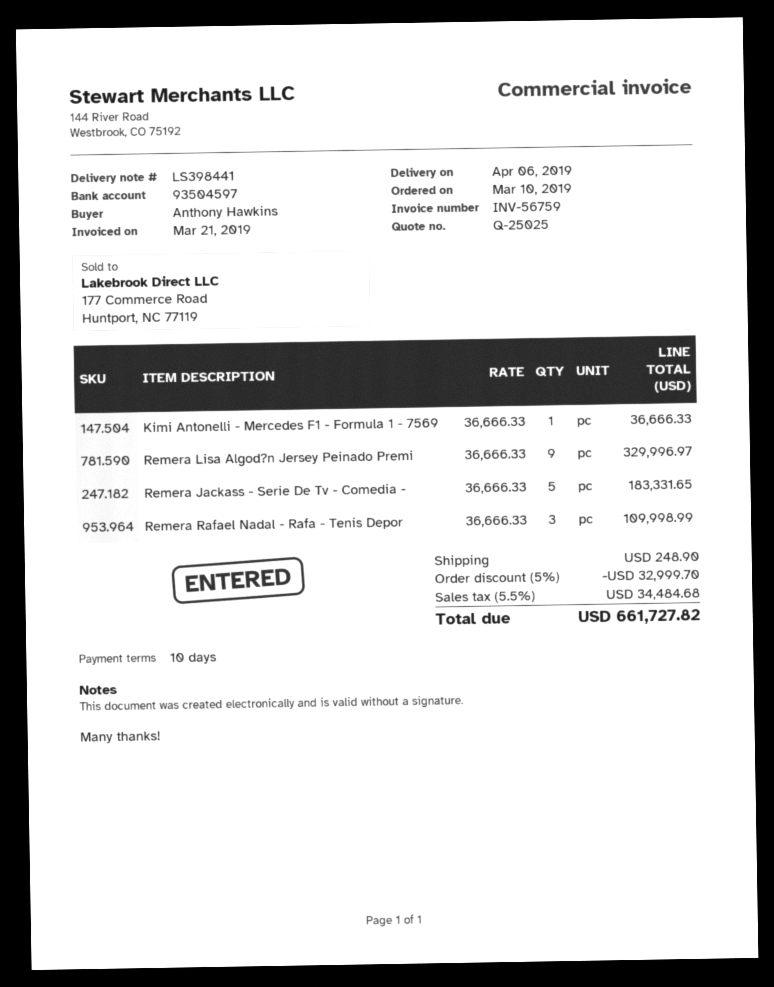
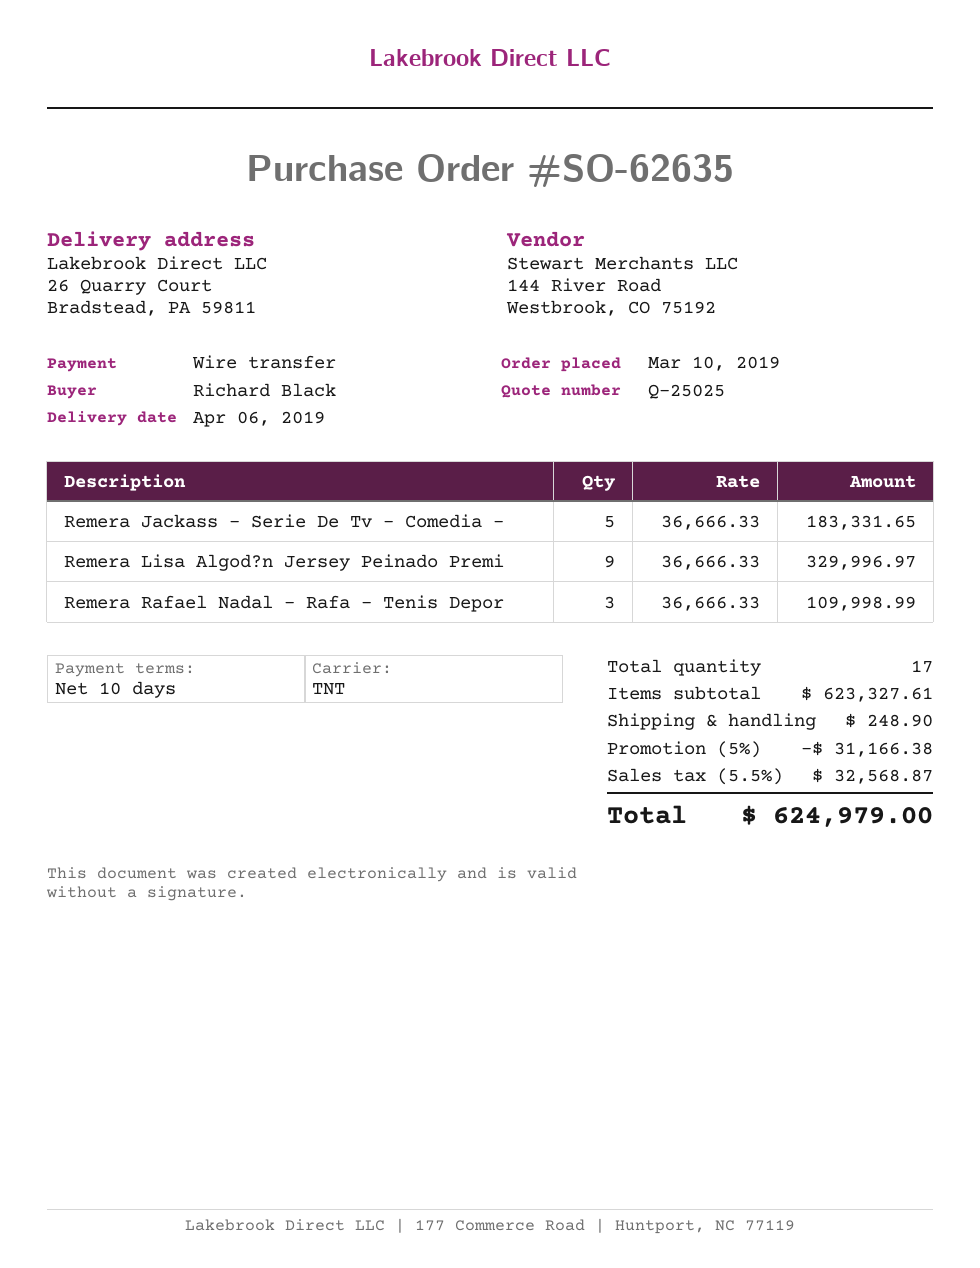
ordered by: Anthony Hawkins -> Richard Black
Kimi Antonelli - Mercedes F1 - Formula 1 - 7569: 1 x 36666.33 = 36666.33 -> none
discount: 5% = 32999.70 -> 5% = 31166.38
tax: 5.5% = 34484.68 -> 5.5% = 32568.87
total: 661727.82 -> 624979.00

